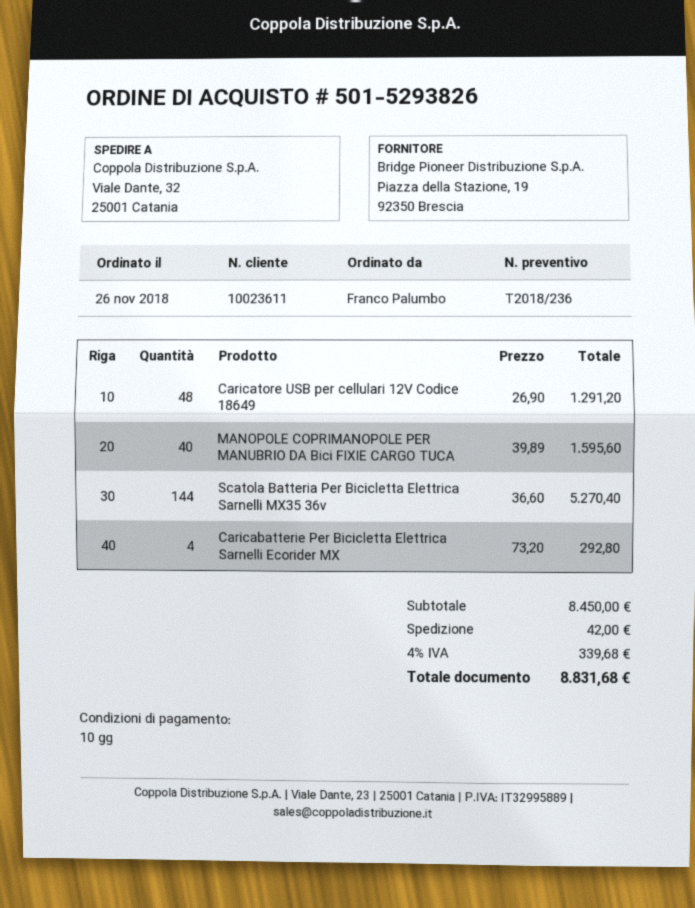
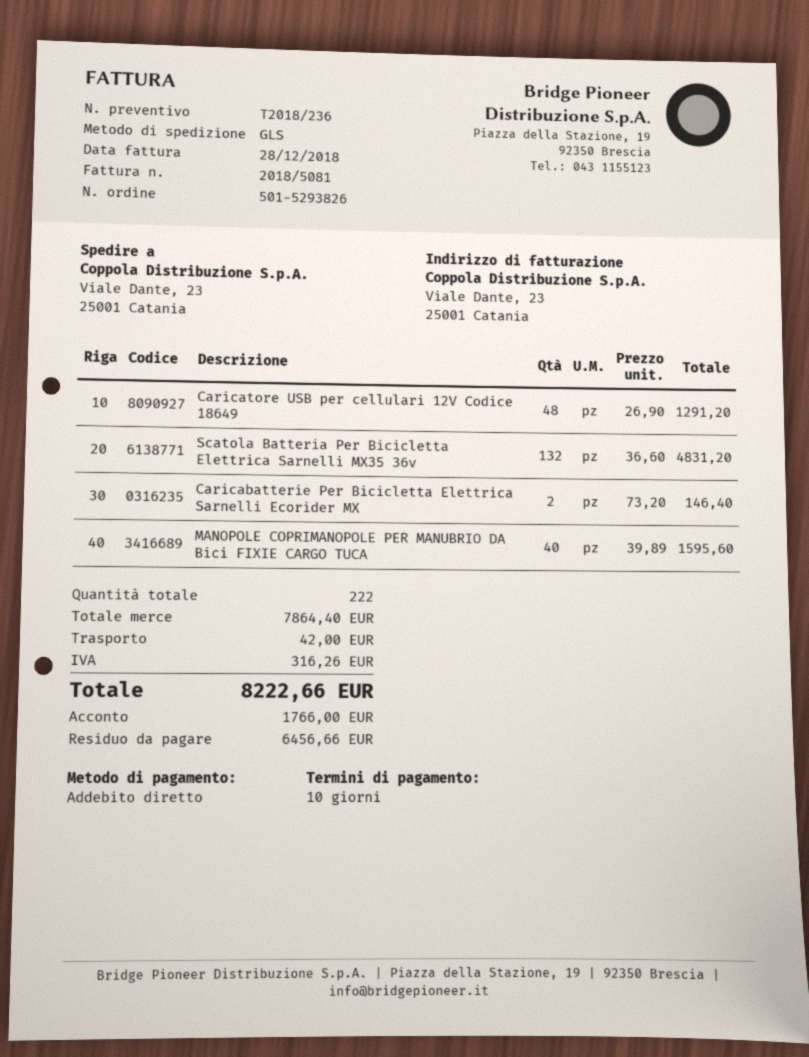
ship to: Viale Dante, 32, 25001 Catania -> Viale Dante, 23, 25001 Catania
Scatola Batteria Per Bicicletta Elettrica Sarnelli MX35 36v: 144 x 36.60 = 5270.40 -> 132 x 36.60 = 4831.20
Caricabatterie Per Bicicletta Elettrica Sarnelli Ecorider MX: 4 x 73.20 = 292.80 -> 2 x 73.20 = 146.40
subtotal: 8450.00 -> 7864.40
tax: 339.68 -> 316.26
total: 8831.68 -> 8222.66

